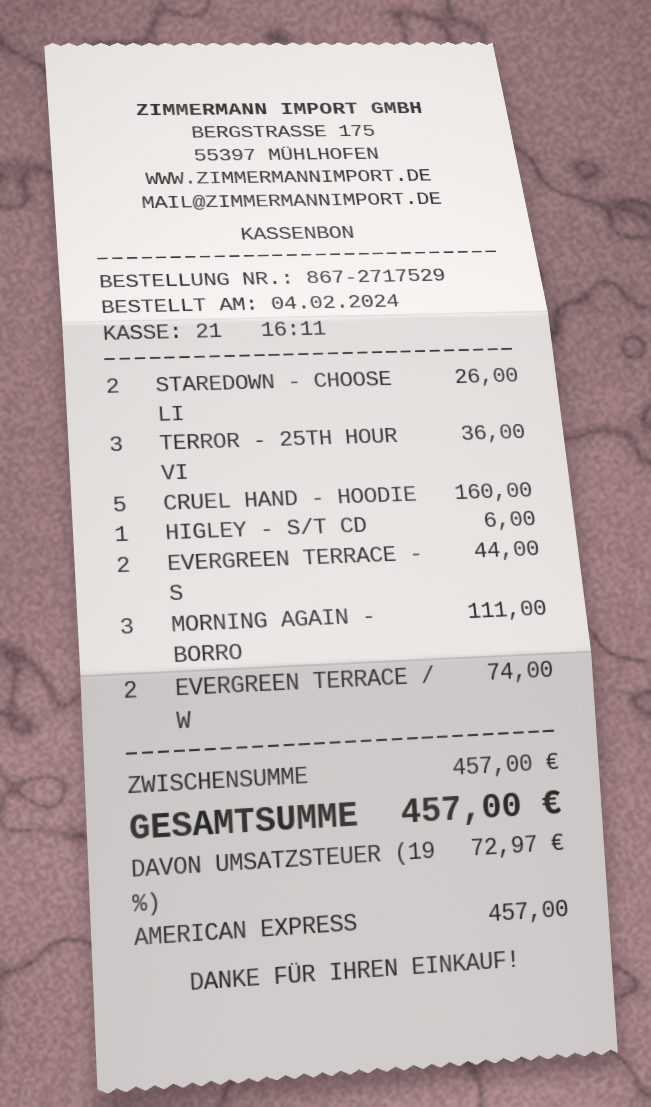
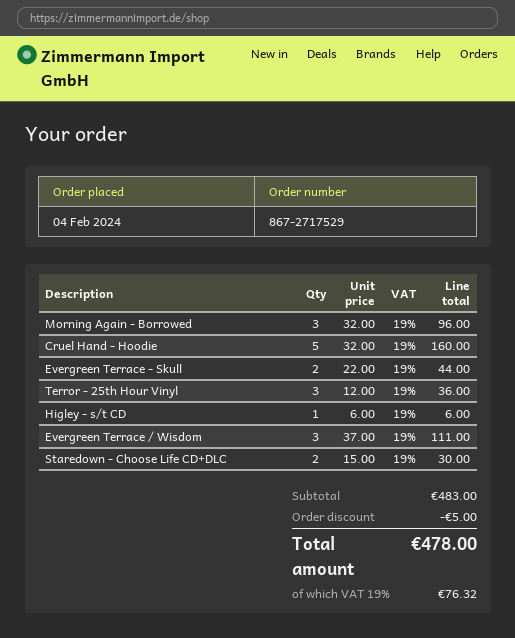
STAREDOWN - CHOOSE LI: 2 for 26.00 -> 2 for 30.00
MORNING AGAIN - BORRO: 3 for 111.00 -> 3 for 96.00
EVERGREEN TERRACE / W: 2 for 74.00 -> 3 for 111.00
subtotal: 457.00 -> 483.00
discount: none -> 5.00
tax: 19% = 72.97 -> 19% = 76.32
total: 457.00 -> 478.00

